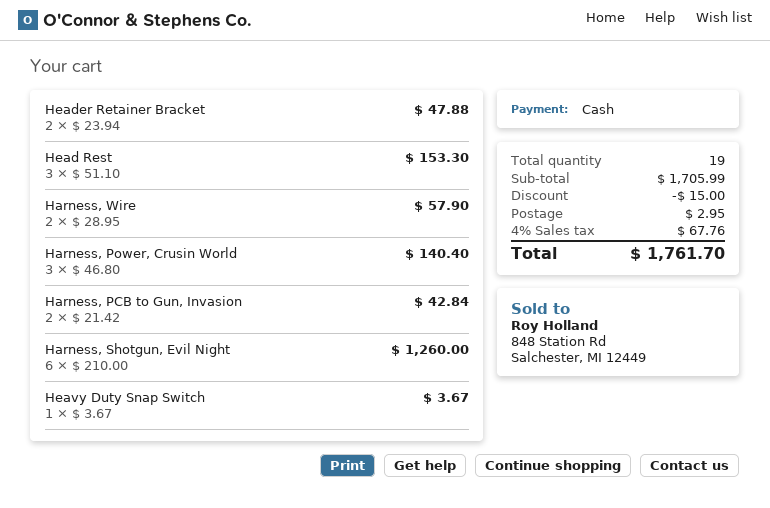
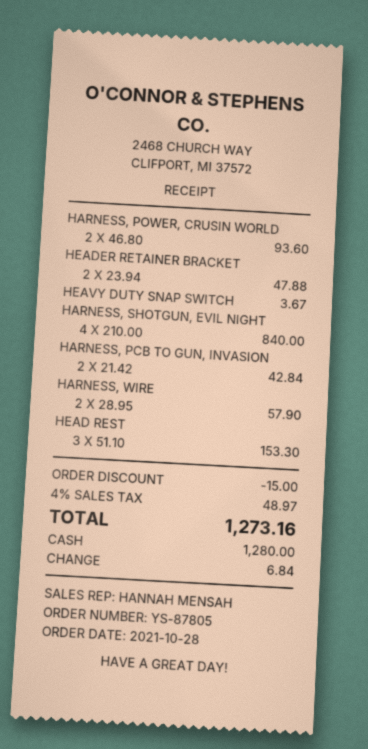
Harness, Power, Crusin World: 3 x 46.80 = 140.40 -> 2 x 46.80 = 93.60
Harness, Shotgun, Evil Night: 6 x 210.00 = 1260.00 -> 4 x 210.00 = 840.00
shipping: 2.95 -> none
tax: 4% = 67.76 -> 4% = 48.97
total: 1761.70 -> 1273.16

